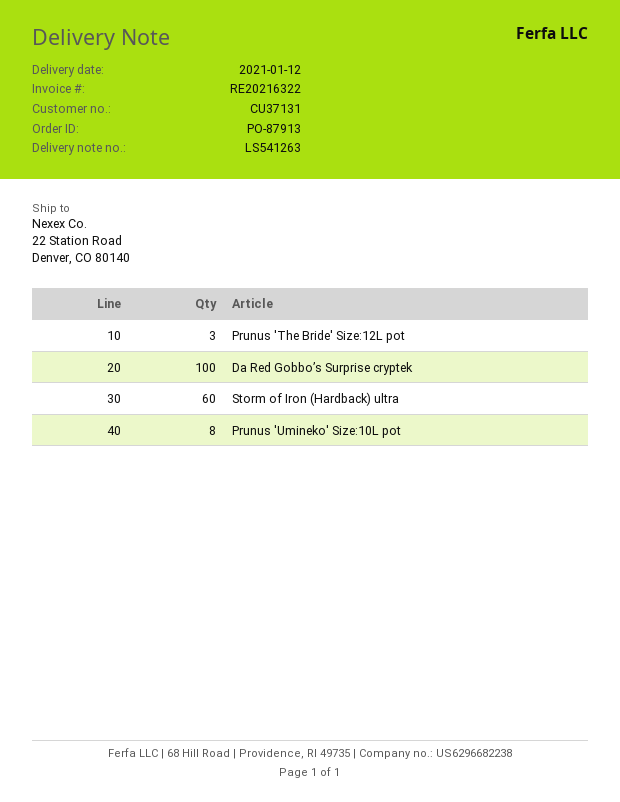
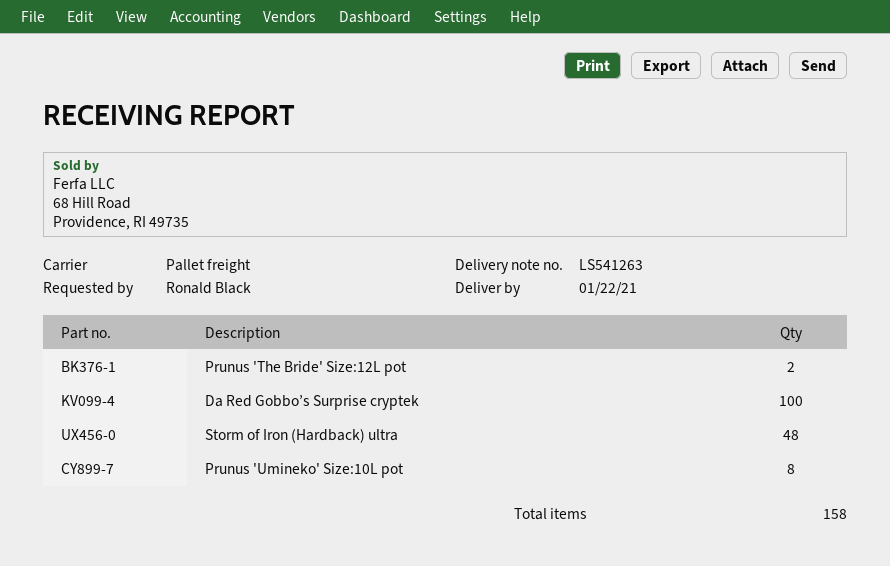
delivery date: 2021-01-12 -> 2021-01-22
Prunus 'The Bride' Size:12L pot: 3 -> 2
Storm of Iron (Hardback) ultra: 60 -> 48

